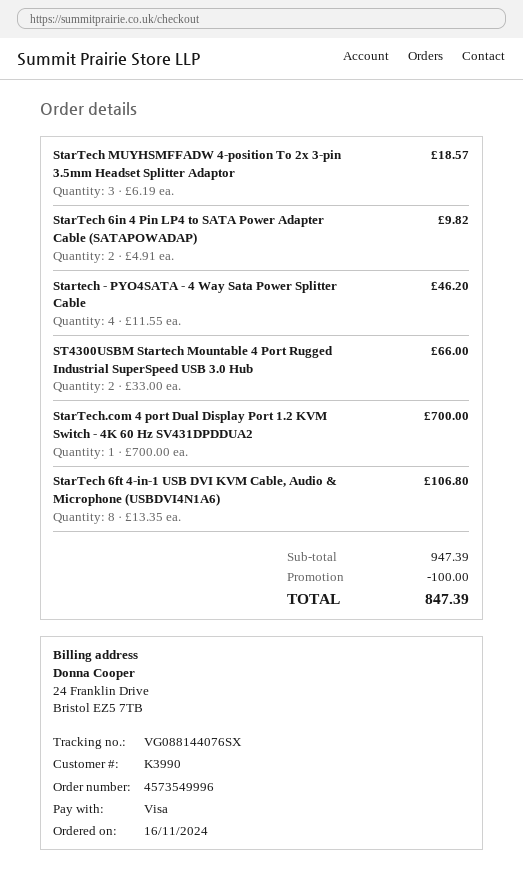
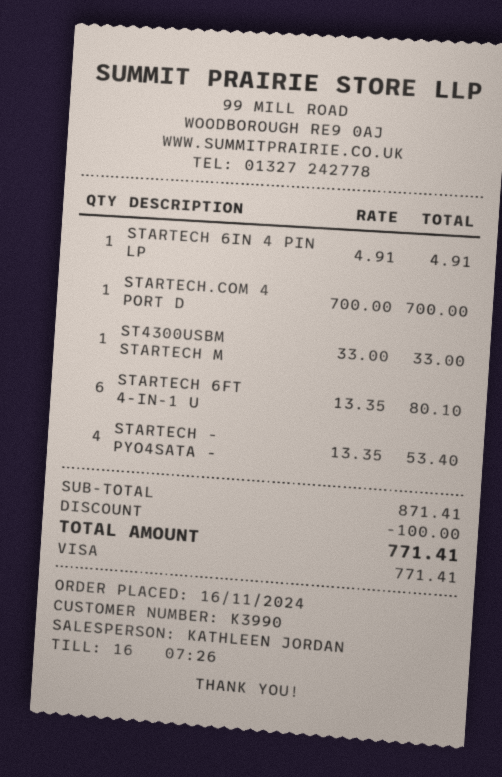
StarTech MUYHSMFFADW 4-position To 2x 3-pin 3.5mm Headset Splitter Adaptor: 3 x 6.19 = 18.57 -> none
StarTech 6in 4 Pin LP4 to SATA Power Adapter Cable (SATAPOWADAP): 2 x 4.91 = 9.82 -> 1 x 4.91 = 4.91
Startech - PYO4SATA - 4 Way Sata Power Splitter Cable: 4 x 11.55 = 46.20 -> 4 x 13.35 = 53.40
ST4300USBM Startech Mountable 4 Port Rugged Industrial SuperSpeed USB 3.0 Hub: 2 x 33.00 = 66.00 -> 1 x 33.00 = 33.00
StarTech 6ft 4-in-1 USB DVI KVM Cable, Audio & Microphone (USBDVI4N1A6): 8 x 13.35 = 106.80 -> 6 x 13.35 = 80.10
subtotal: 947.39 -> 871.41
total: 847.39 -> 771.41

